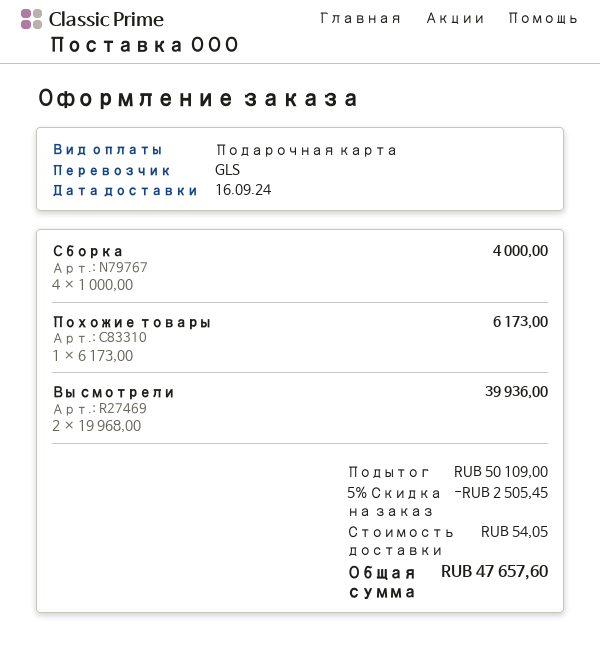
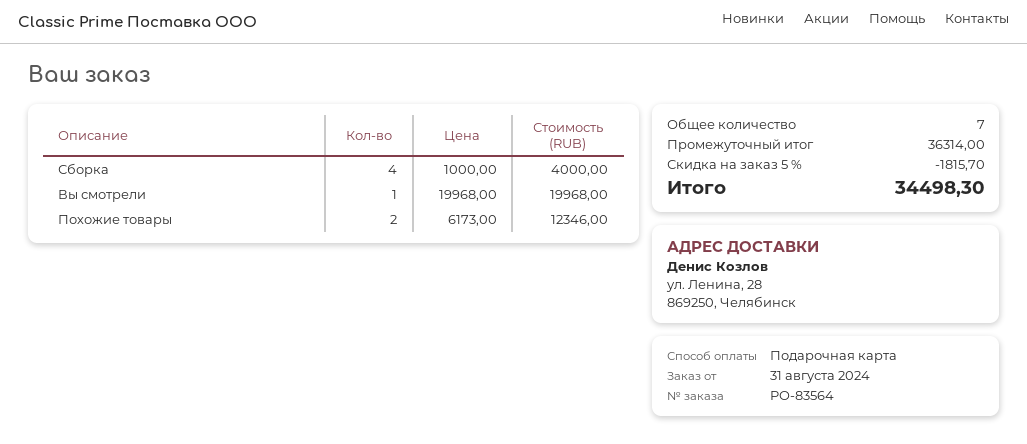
Похожие товары: 1 x 6173.00 = 6173.00 -> 2 x 6173.00 = 12346.00
Вы смотрели: 2 x 19968.00 = 39936.00 -> 1 x 19968.00 = 19968.00
subtotal: 50109.00 -> 36314.00
discount: 5% = 2505.45 -> 5% = 1815.70
shipping: 54.05 -> none
total: 47657.60 -> 34498.30

